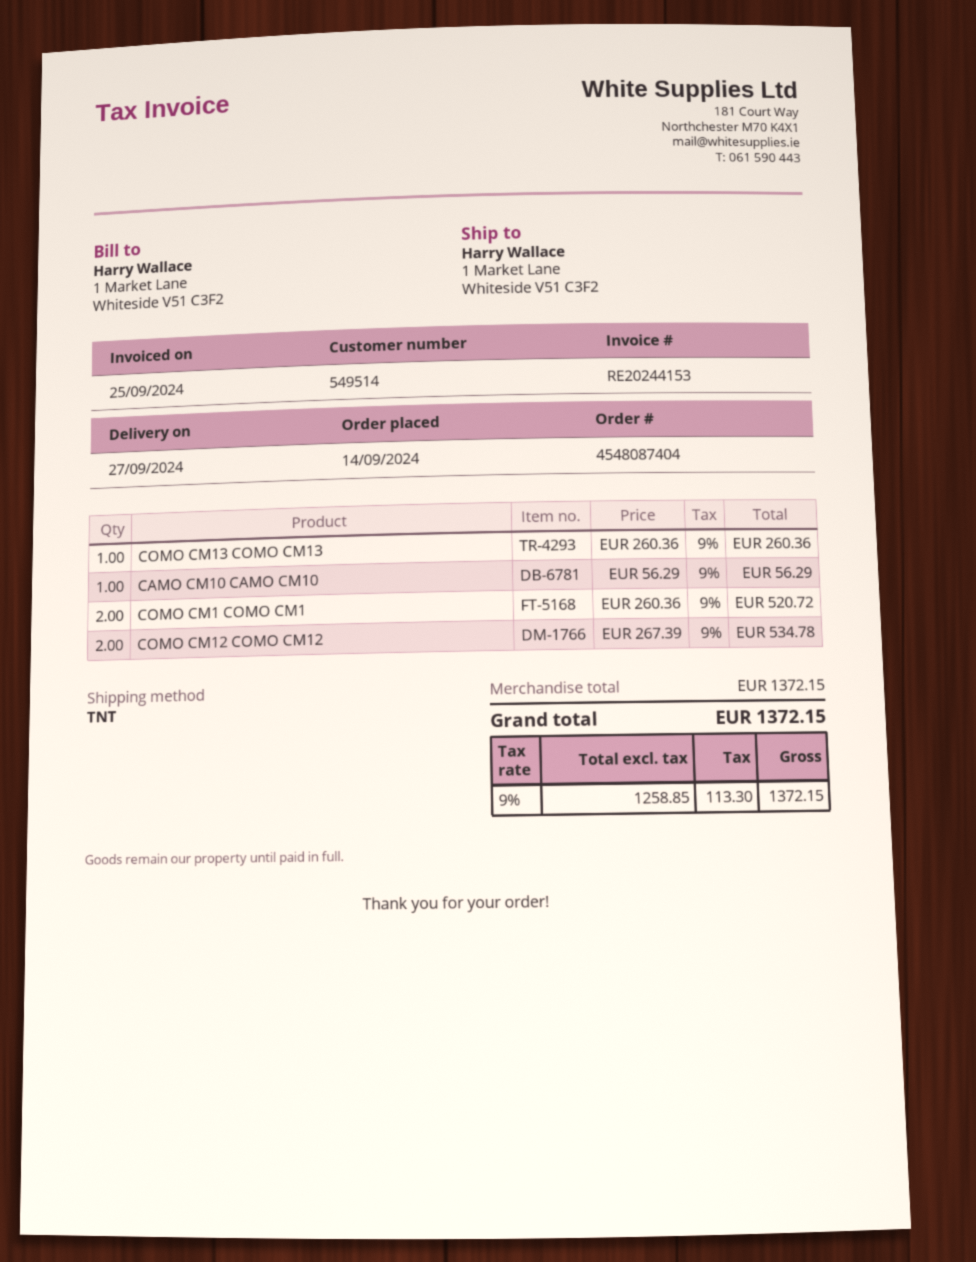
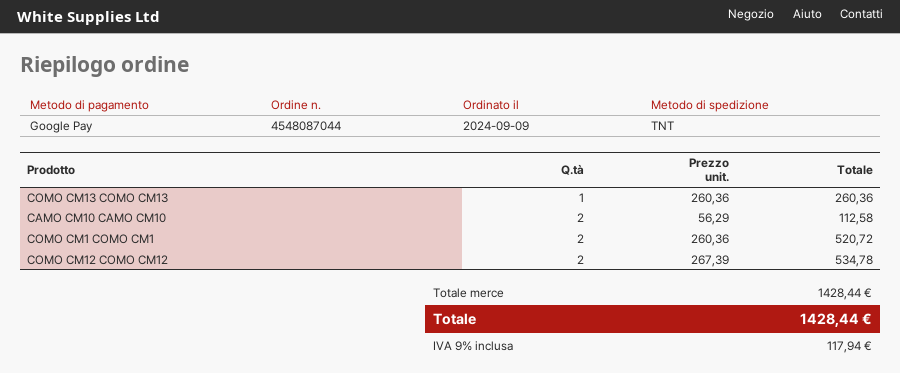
order number: 4548087404 -> 4548087044
order date: 2024-09-14 -> 2024-09-09
CAMO CM10 CAMO CM10: 1 x 56.29 = 56.29 -> 2 x 56.29 = 112.58
subtotal: 1372.15 -> 1428.44
tax: 9% = 113.30 -> 9% = 117.94
total: 1372.15 -> 1428.44

